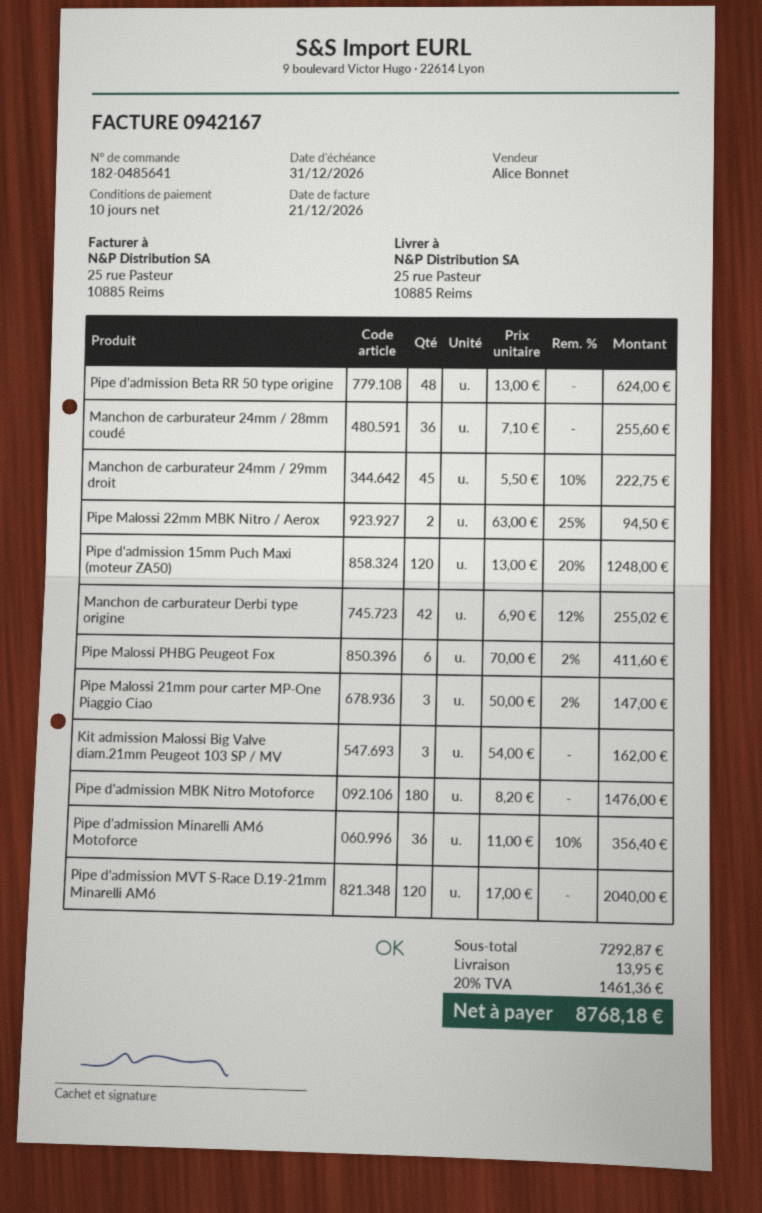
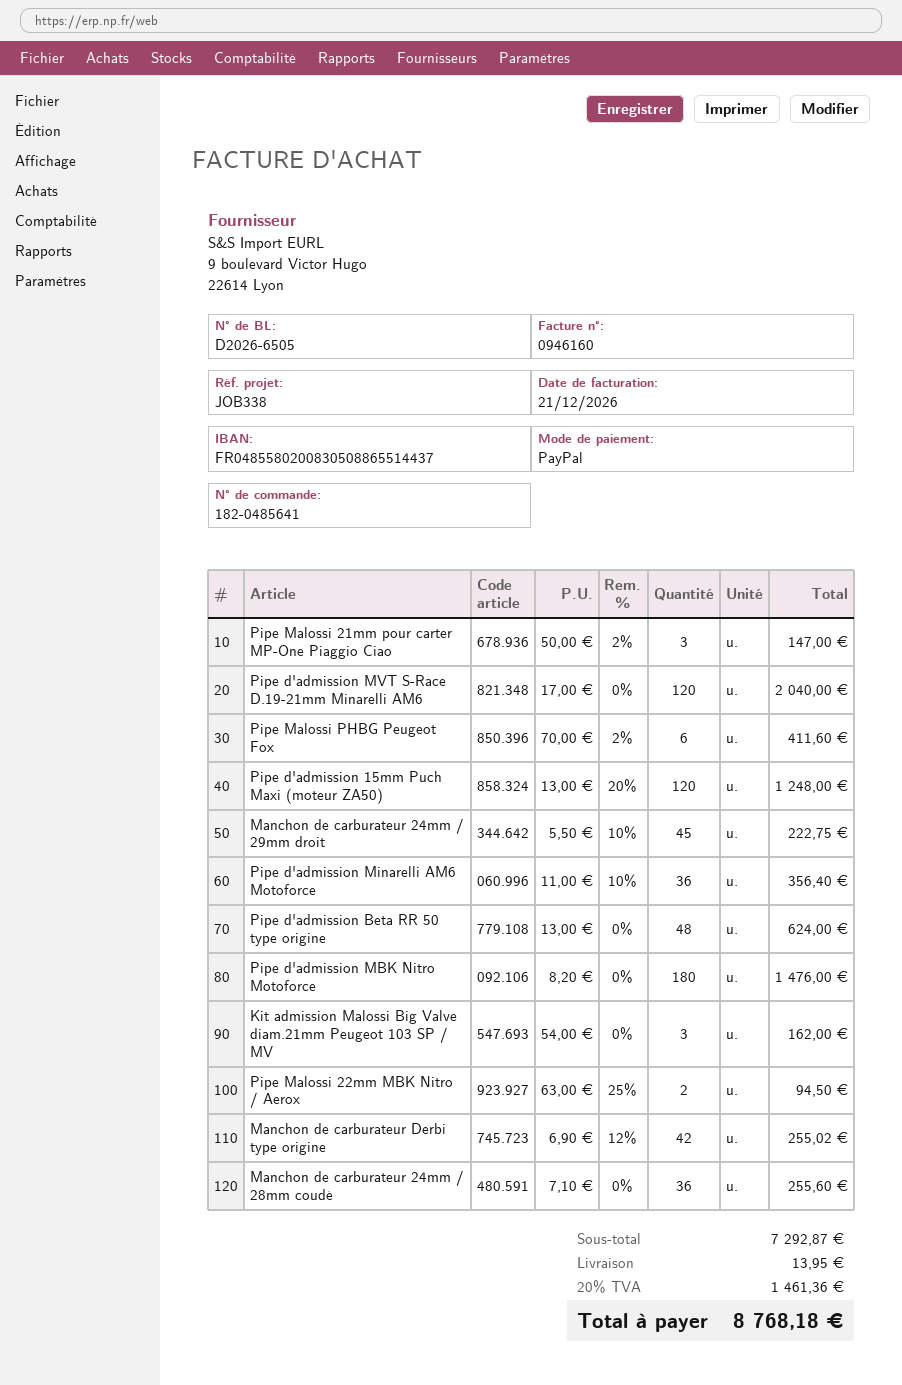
invoice number: 0942167 -> 0946160

